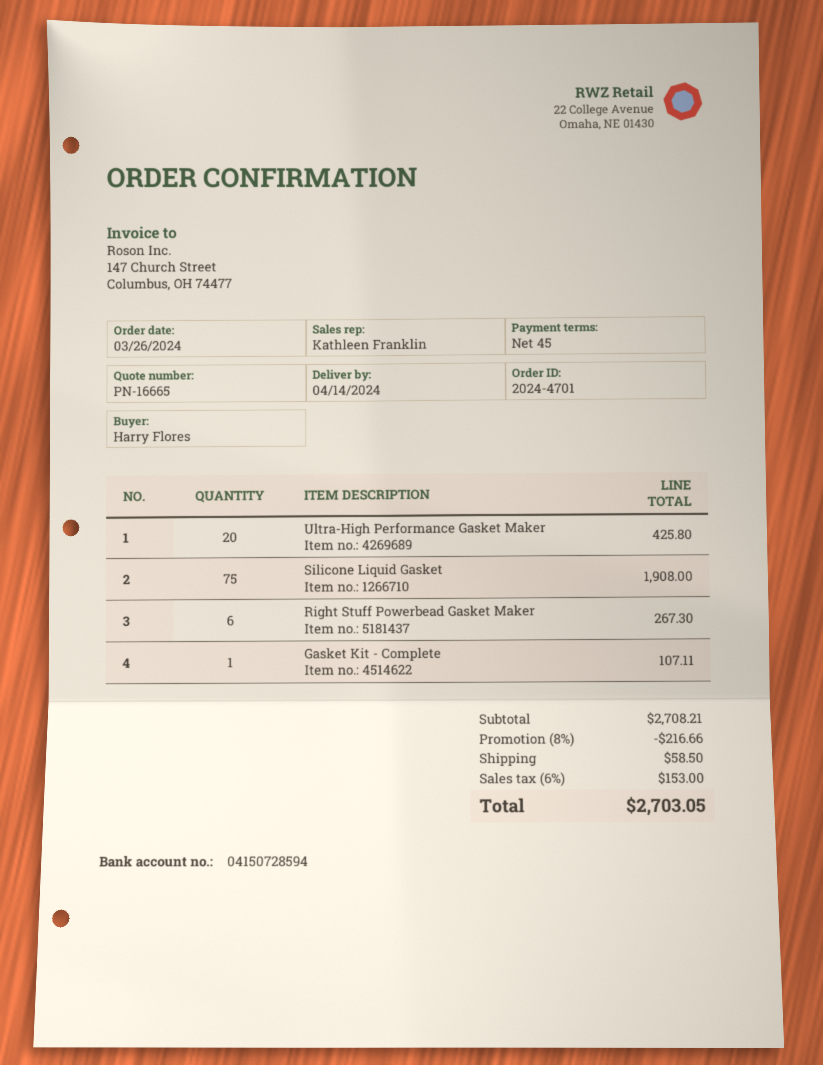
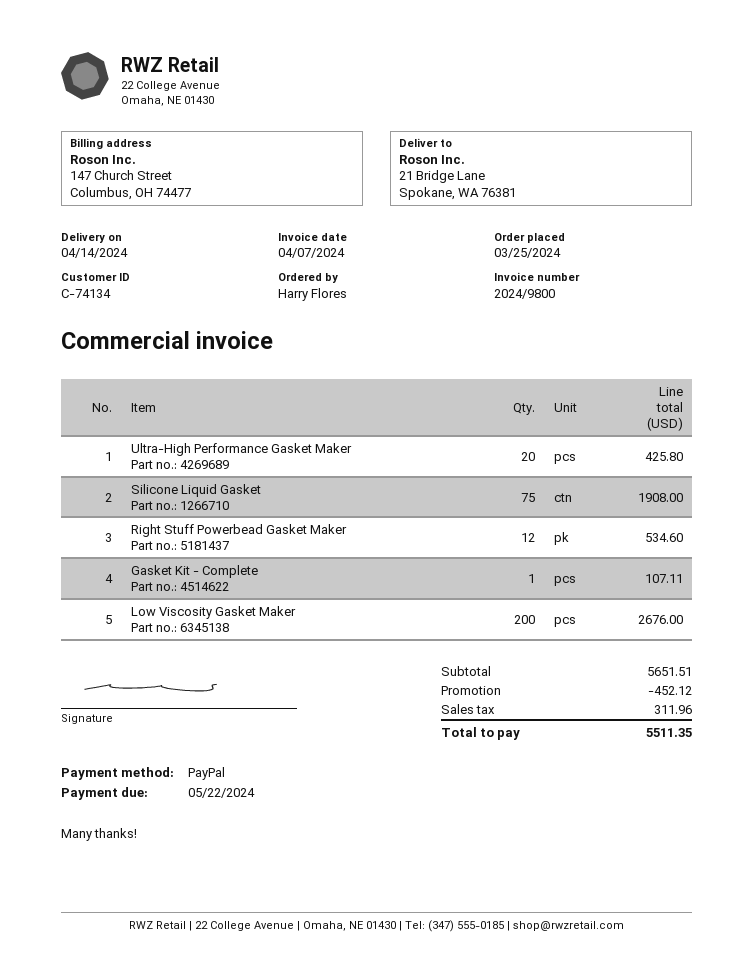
order date: 2024-03-26 -> 2024-03-25
Right Stuff Powerbead Gasket Maker: 6 for 267.30 -> 12 for 534.60
Low Viscosity Gasket Maker: none -> 200 for 2676.00
subtotal: 2708.21 -> 5651.51
discount: 216.66 -> 452.12
shipping: 58.50 -> none
tax: 153.00 -> 311.96
total: 2703.05 -> 5511.35

